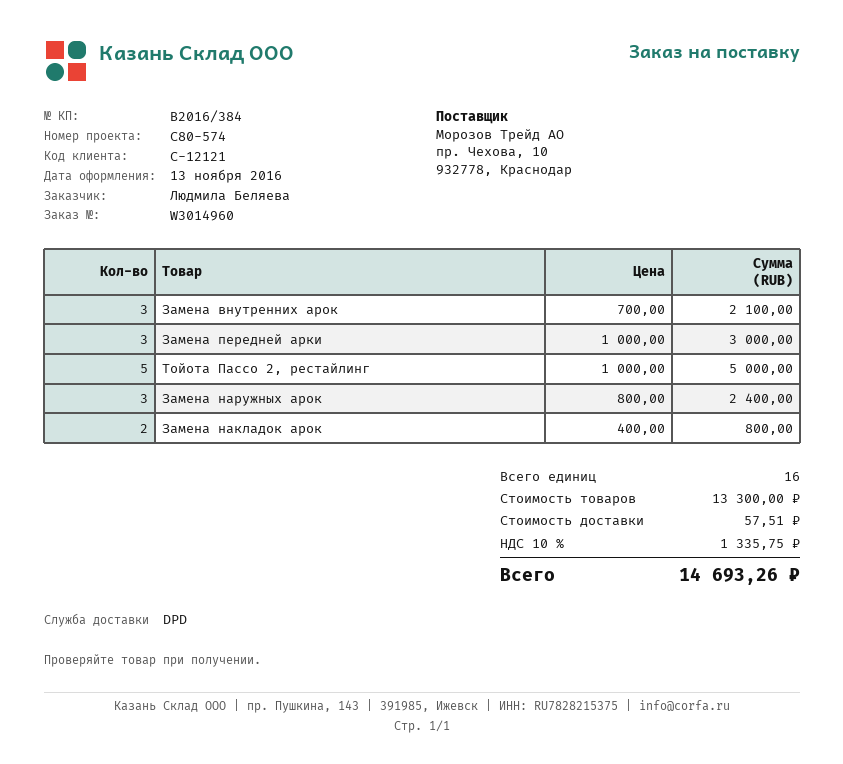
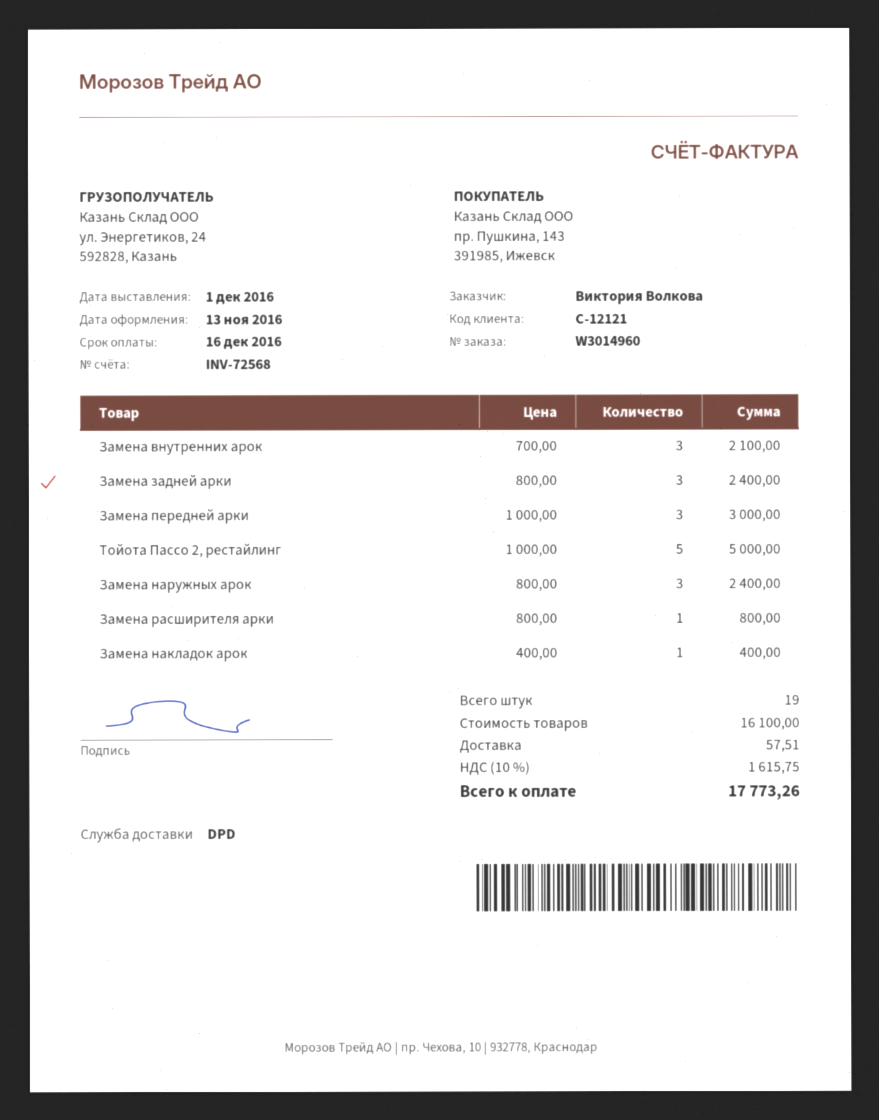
ordered by: Людмила Беляева -> Виктория Волкова
Замена накладок арок: 2 x 400.00 = 800.00 -> 1 x 400.00 = 400.00
Замена задней арки: none -> 3 x 800.00 = 2400.00
Замена расширителя арки: none -> 1 x 800.00 = 800.00
total quantity: 16 -> 19
subtotal: 13300.00 -> 16100.00
tax: 10% = 1335.75 -> 10% = 1615.75
total: 14693.26 -> 17773.26

